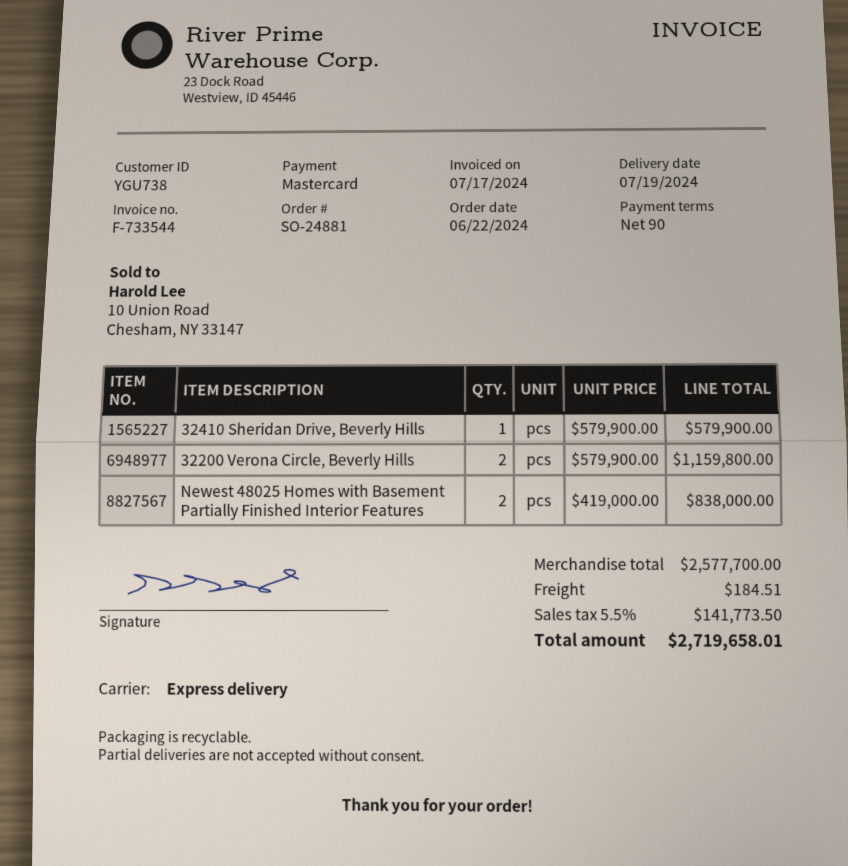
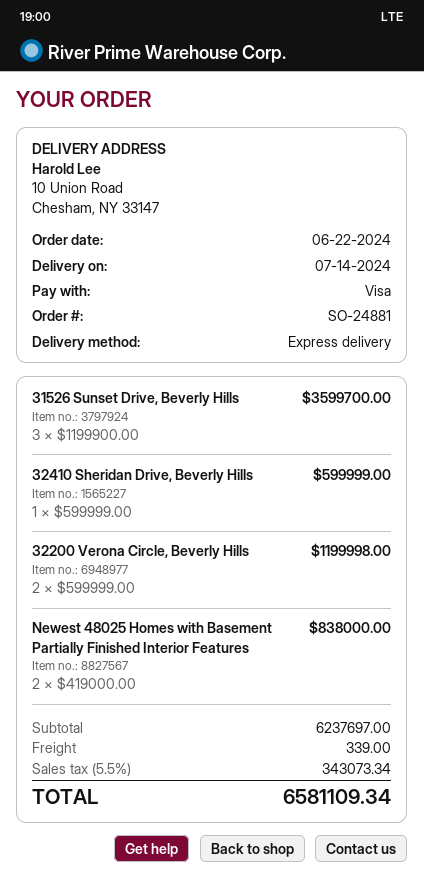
delivery date: 2024-07-19 -> 2024-07-14
payment method: Mastercard -> Visa
32410 Sheridan Drive, Beverly Hills: 1 x 579900.00 = 579900.00 -> 1 x 599999.00 = 599999.00
32200 Verona Circle, Beverly Hills: 2 x 579900.00 = 1159800.00 -> 2 x 599999.00 = 1199998.00
31526 Sunset Drive, Beverly Hills: none -> 3 x 1199900.00 = 3599700.00
subtotal: 2577700.00 -> 6237697.00
shipping: 184.51 -> 339.00
tax: 5.5% = 141773.50 -> 5.5% = 343073.34
total: 2719658.01 -> 6581109.34

